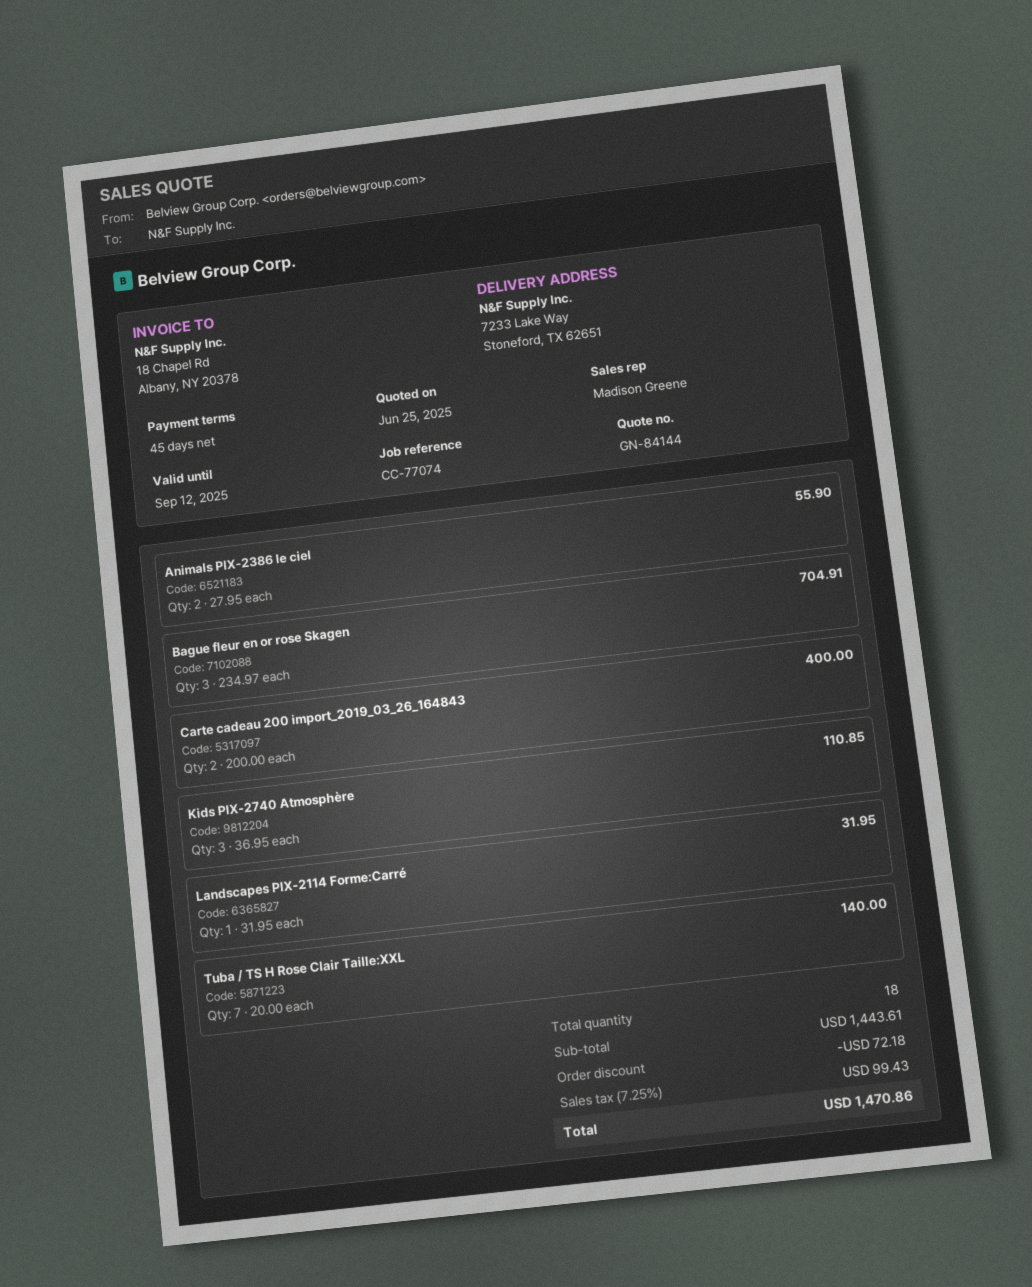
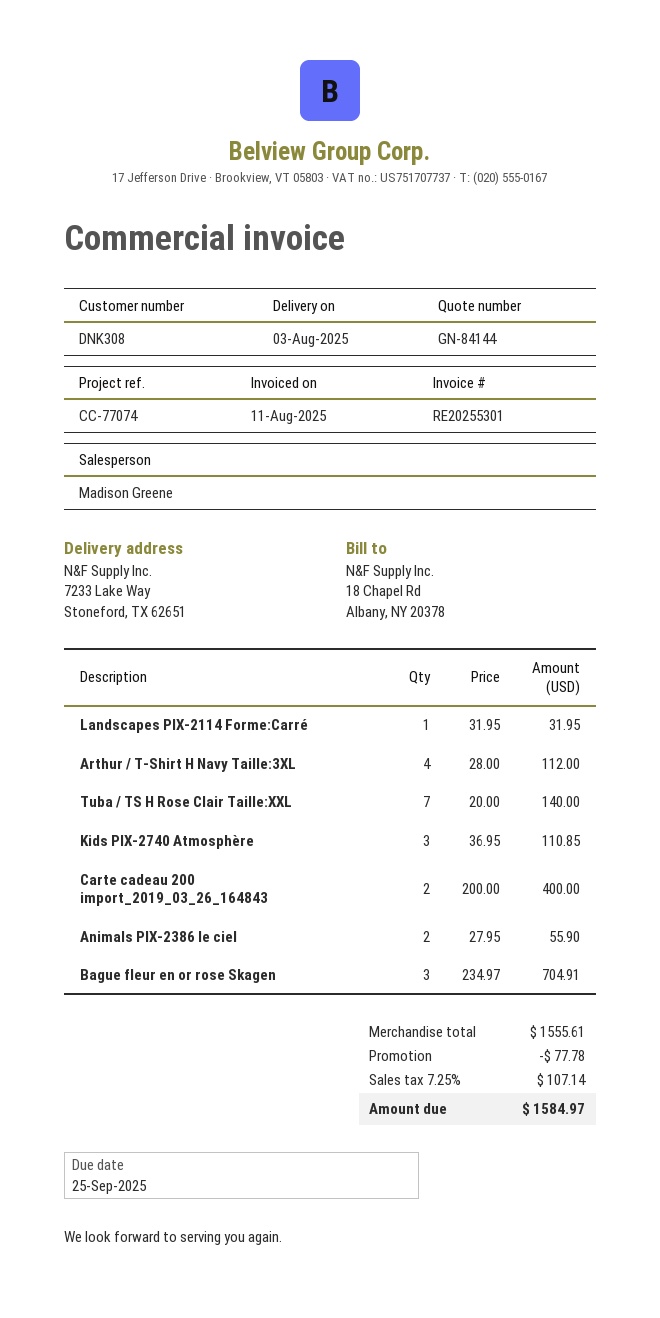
Arthur / T-Shirt H Navy Taille:3XL: none -> 4 x 28.00 = 112.00
subtotal: 1443.61 -> 1555.61
discount: 72.18 -> 77.78
tax: 7.25% = 99.43 -> 7.25% = 107.14
total: 1470.86 -> 1584.97

